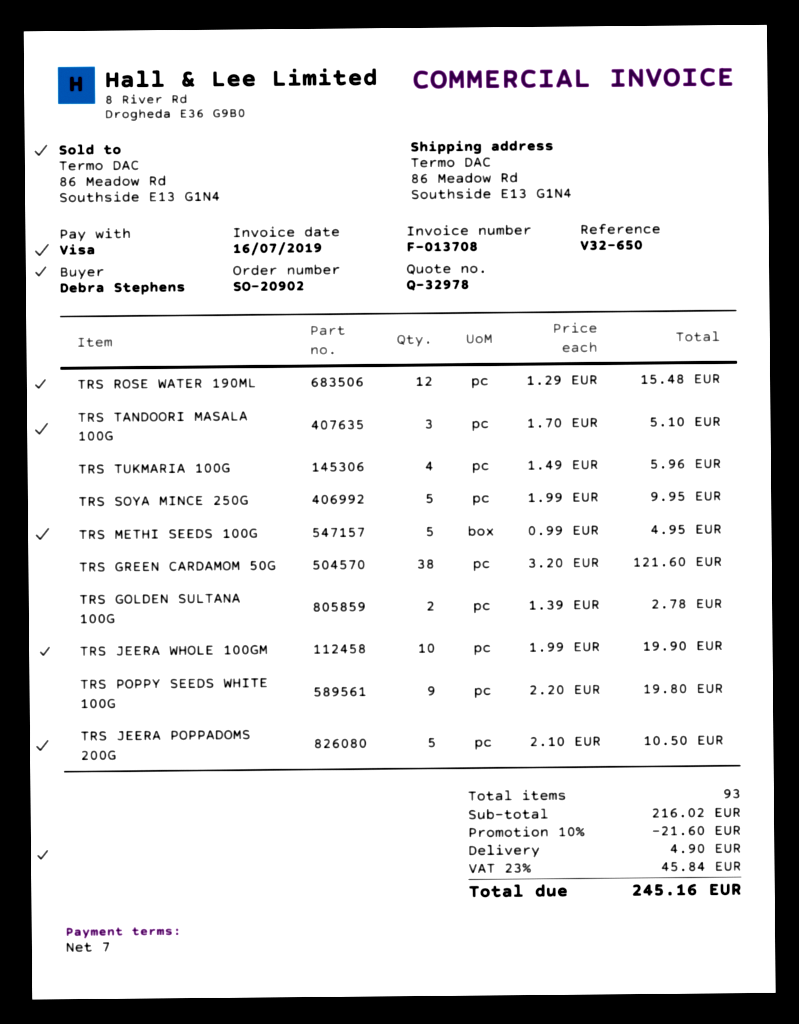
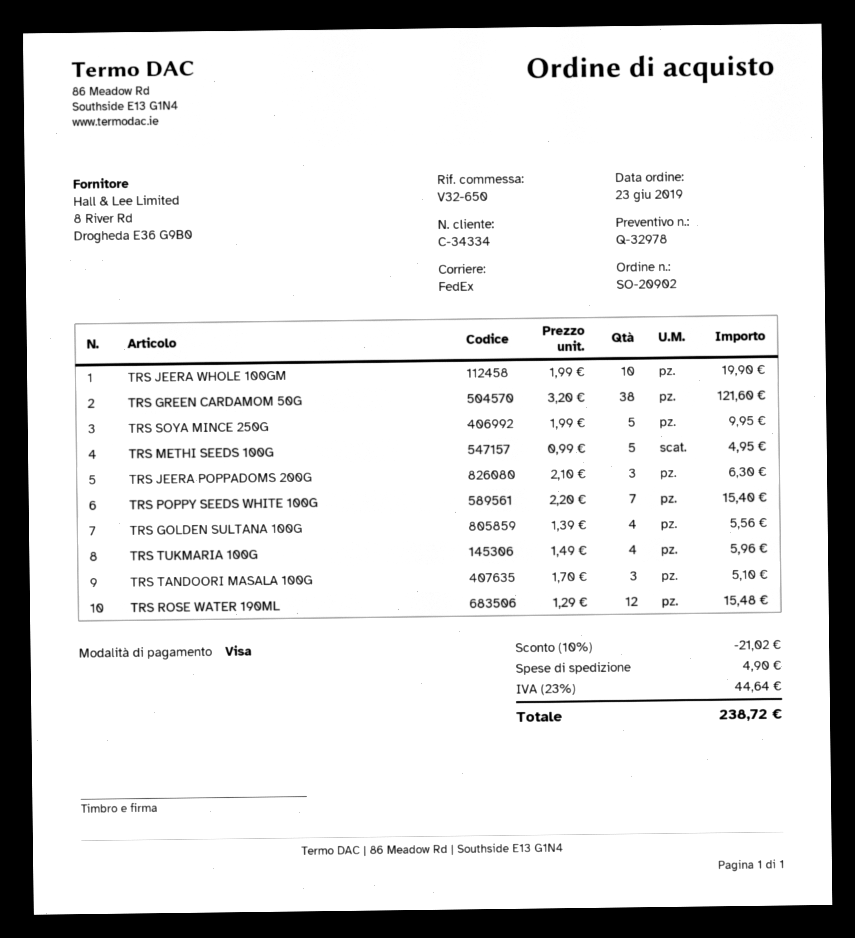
TRS GOLDEN SULTANA 100G: 2 x 1.39 = 2.78 -> 4 x 1.39 = 5.56
TRS POPPY SEEDS WHITE 100G: 9 x 2.20 = 19.80 -> 7 x 2.20 = 15.40
TRS JEERA POPPADOMS 200G: 5 x 2.10 = 10.50 -> 3 x 2.10 = 6.30
discount: 10% = 21.60 -> 10% = 21.02
tax: 23% = 45.84 -> 23% = 44.64
total: 245.16 -> 238.72

